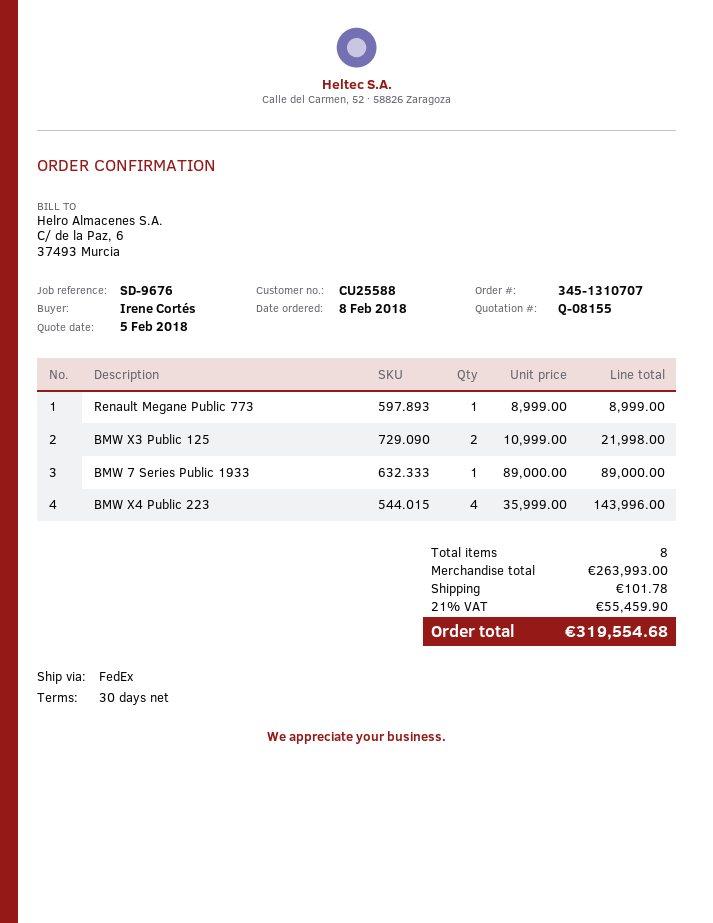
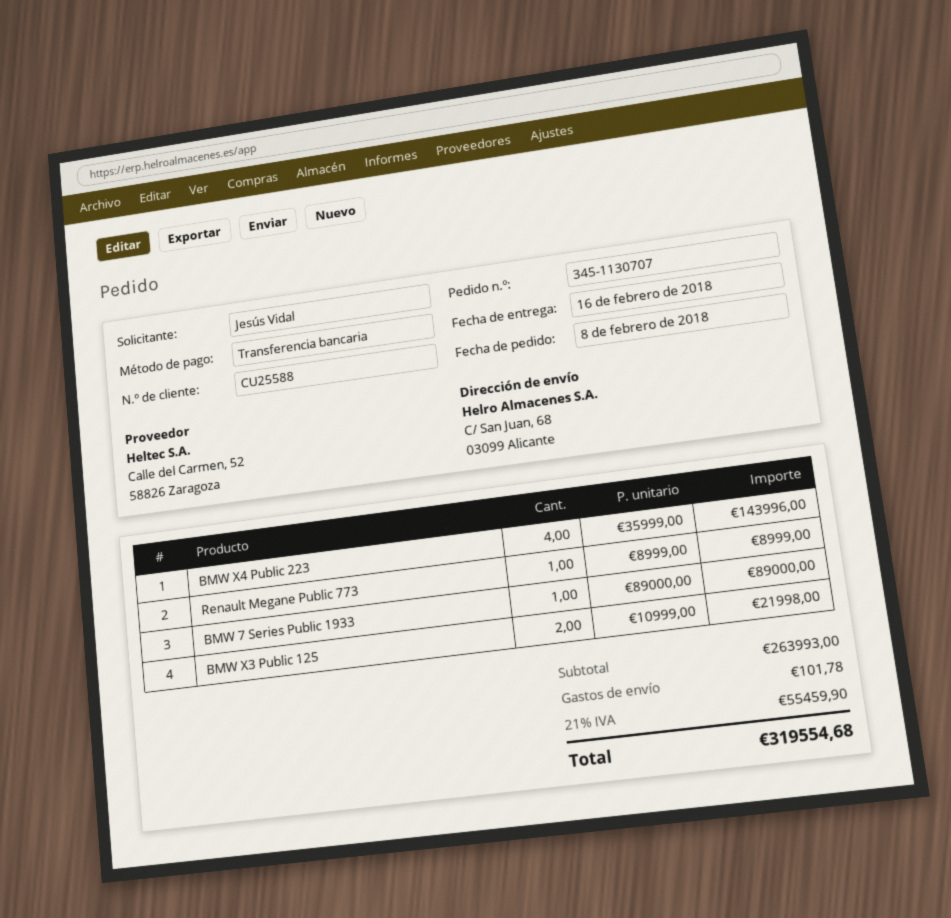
order number: 345-1310707 -> 345-1130707
ordered by: Irene Cortés -> Jesús Vidal

